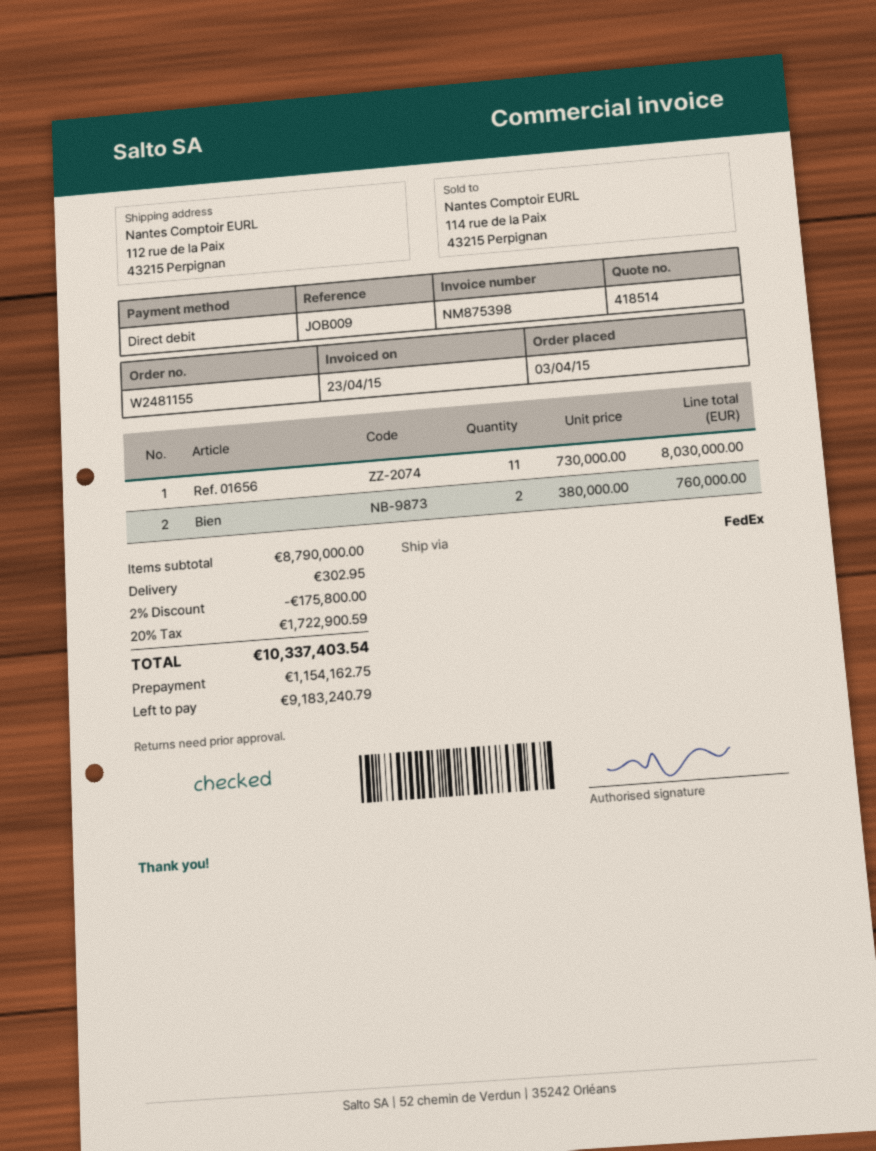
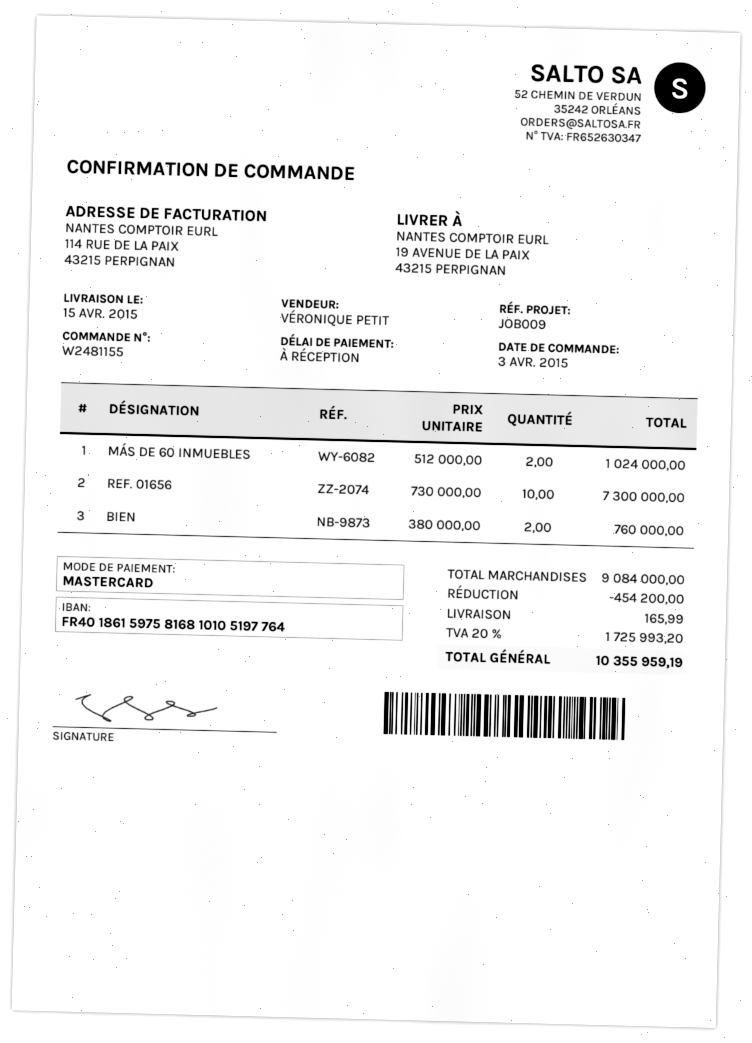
payment method: direct debit -> Mastercard
ship to: 112 rue de la Paix, 43215 Perpignan -> 19 AVENUE DE LA PAIX, 43215 PERPIGNAN
Ref. 01656: 11 x 730000.00 = 8030000.00 -> 10 x 730000.00 = 7300000.00
MÁS DE 60 INMUEBLES: none -> 2 x 512000.00 = 1024000.00
subtotal: 8790000.00 -> 9084000.00
discount: 175800.00 -> 454200.00
shipping: 302.95 -> 165.99
tax: 20% = 1722900.59 -> 20% = 1725993.20
total: 10337403.54 -> 10355959.19

